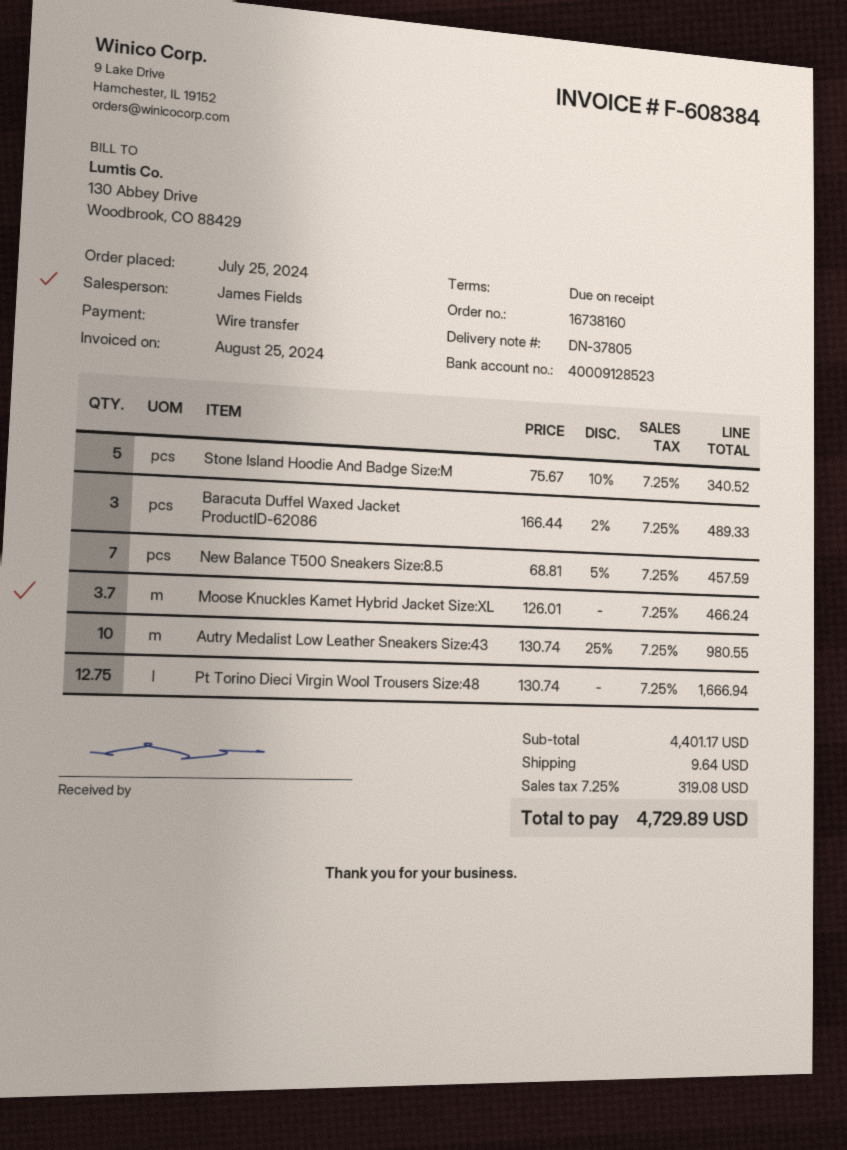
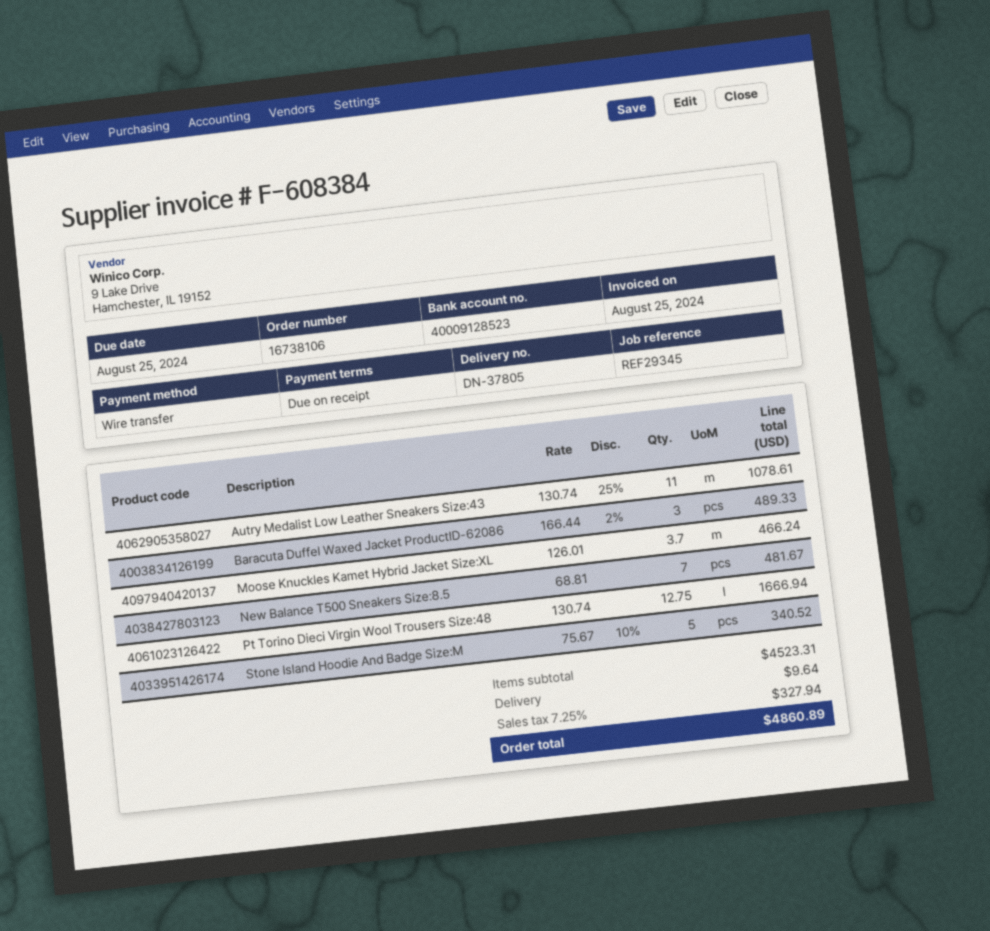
order number: 16738160 -> 16738106
New Balance T500 Sneakers Size:8.5: 7 x 68.81 - 5% = 457.59 -> 7 x 68.81 = 481.67
Autry Medalist Low Leather Sneakers Size:43: 10 x 130.74 - 25% = 980.55 -> 11 x 130.74 - 25% = 1078.61
subtotal: 4401.17 -> 4523.31
tax: 7.25% = 319.08 -> 7.25% = 327.94
total: 4729.89 -> 4860.89

